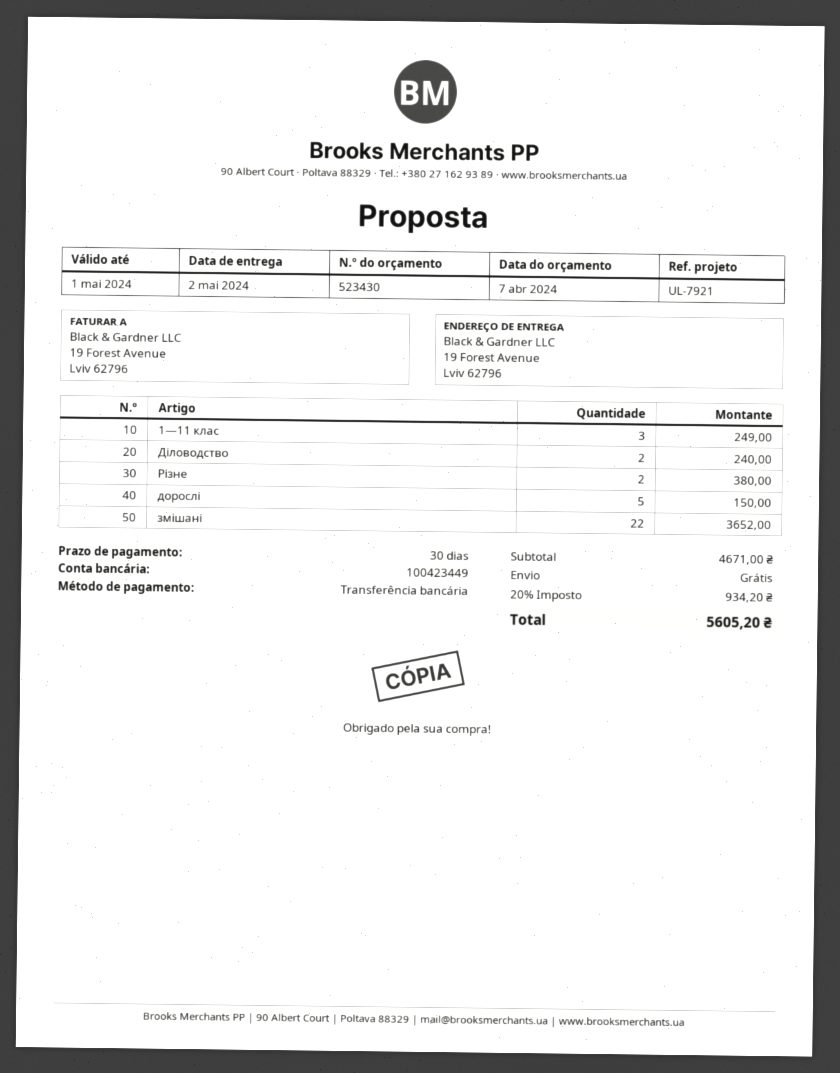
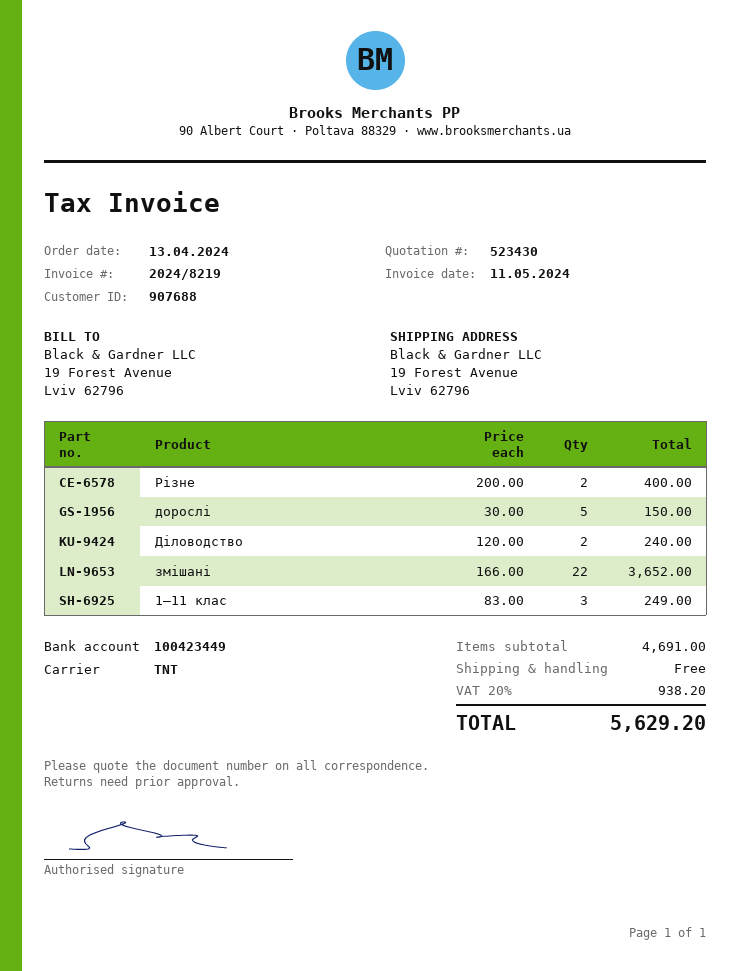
Різне: 2 for 380.00 -> 2 for 400.00
subtotal: 4671.00 -> 4691.00
tax: 20% = 934.20 -> 20% = 938.20
total: 5605.20 -> 5629.20

